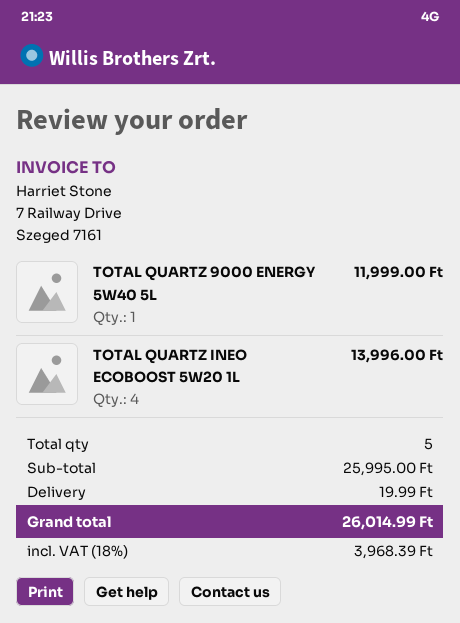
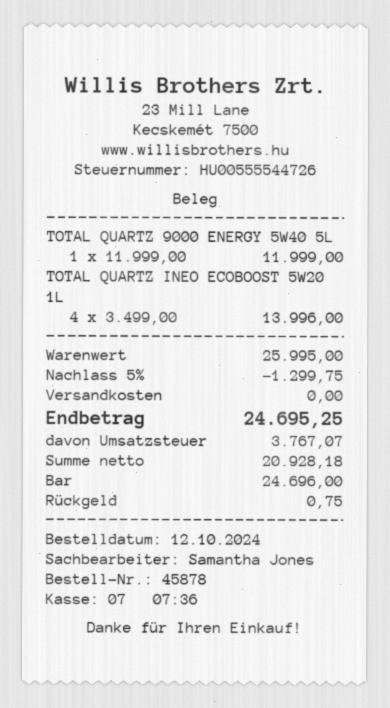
discount: none -> 5% = 1299.75
shipping: 19.99 -> 0.00
tax: 3968.39 -> 3767.07
total: 26014.99 -> 24695.25

